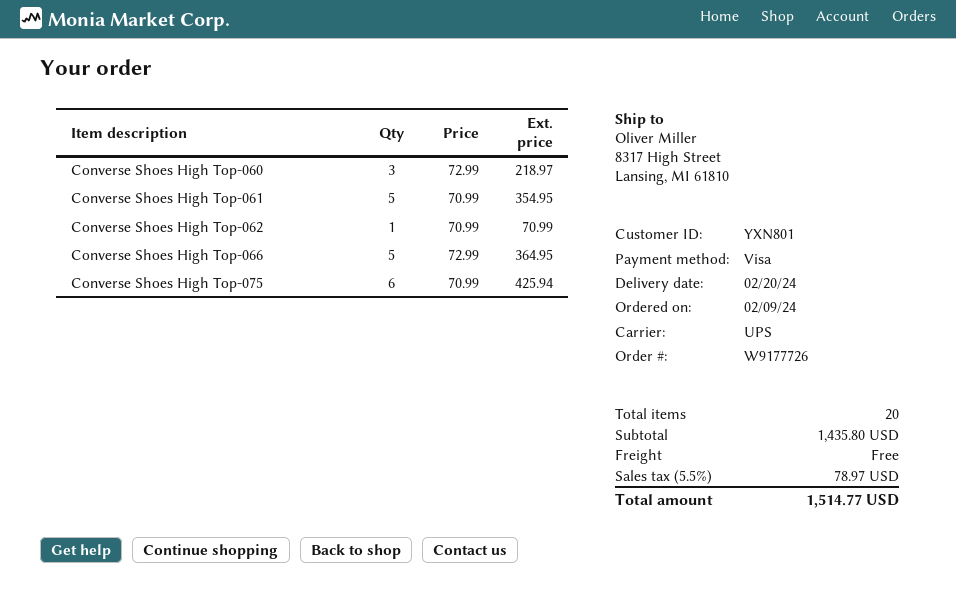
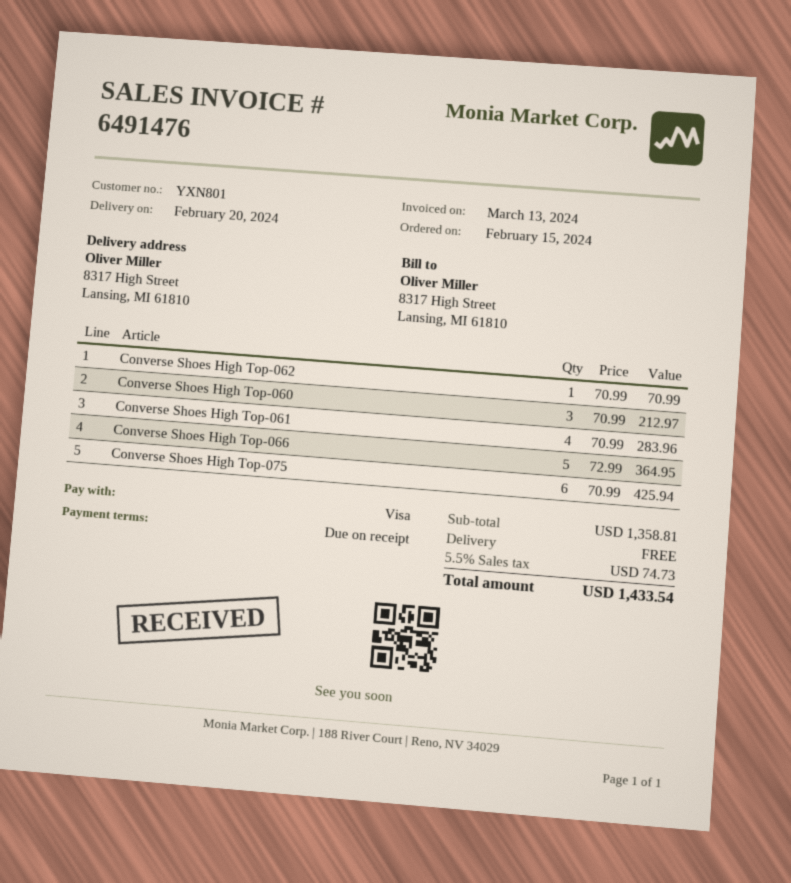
order date: 2024-02-09 -> 2024-02-15
Converse Shoes High Top-060: 3 x 72.99 = 218.97 -> 3 x 70.99 = 212.97
Converse Shoes High Top-061: 5 x 70.99 = 354.95 -> 4 x 70.99 = 283.96
subtotal: 1435.80 -> 1358.81
tax: 5.5% = 78.97 -> 5.5% = 74.73
total: 1514.77 -> 1433.54

